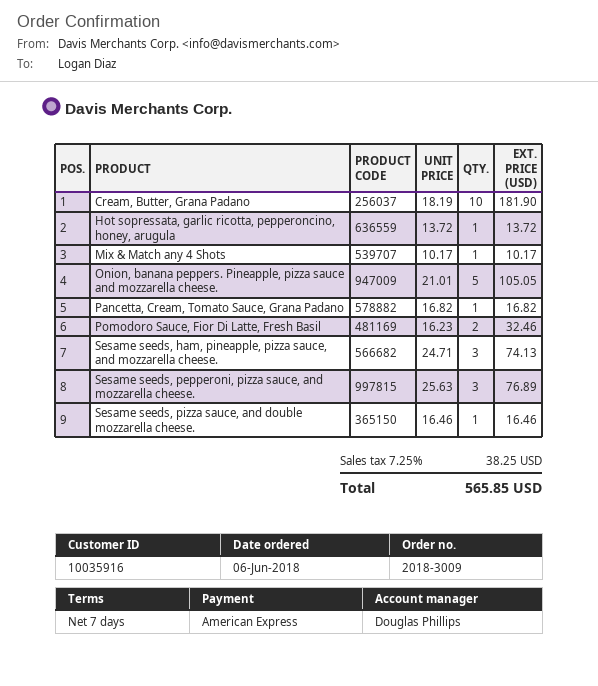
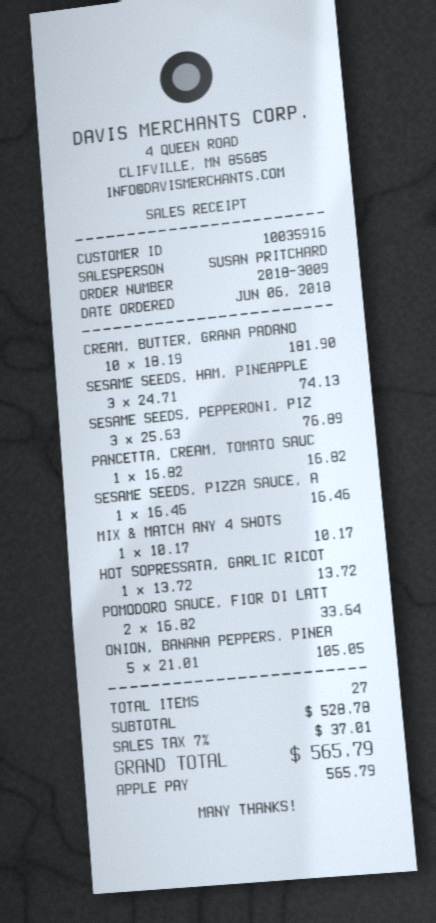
sales rep: Douglas Phillips -> SUSAN PRITCHARD
payment method: American Express -> Apple Pay
Pomodoro Sauce, Fior Di Latte, Fresh Basil: 2 x 16.23 = 32.46 -> 2 x 16.82 = 33.64
tax: 7.25% = 38.25 -> 7% = 37.01
total: 565.85 -> 565.79

